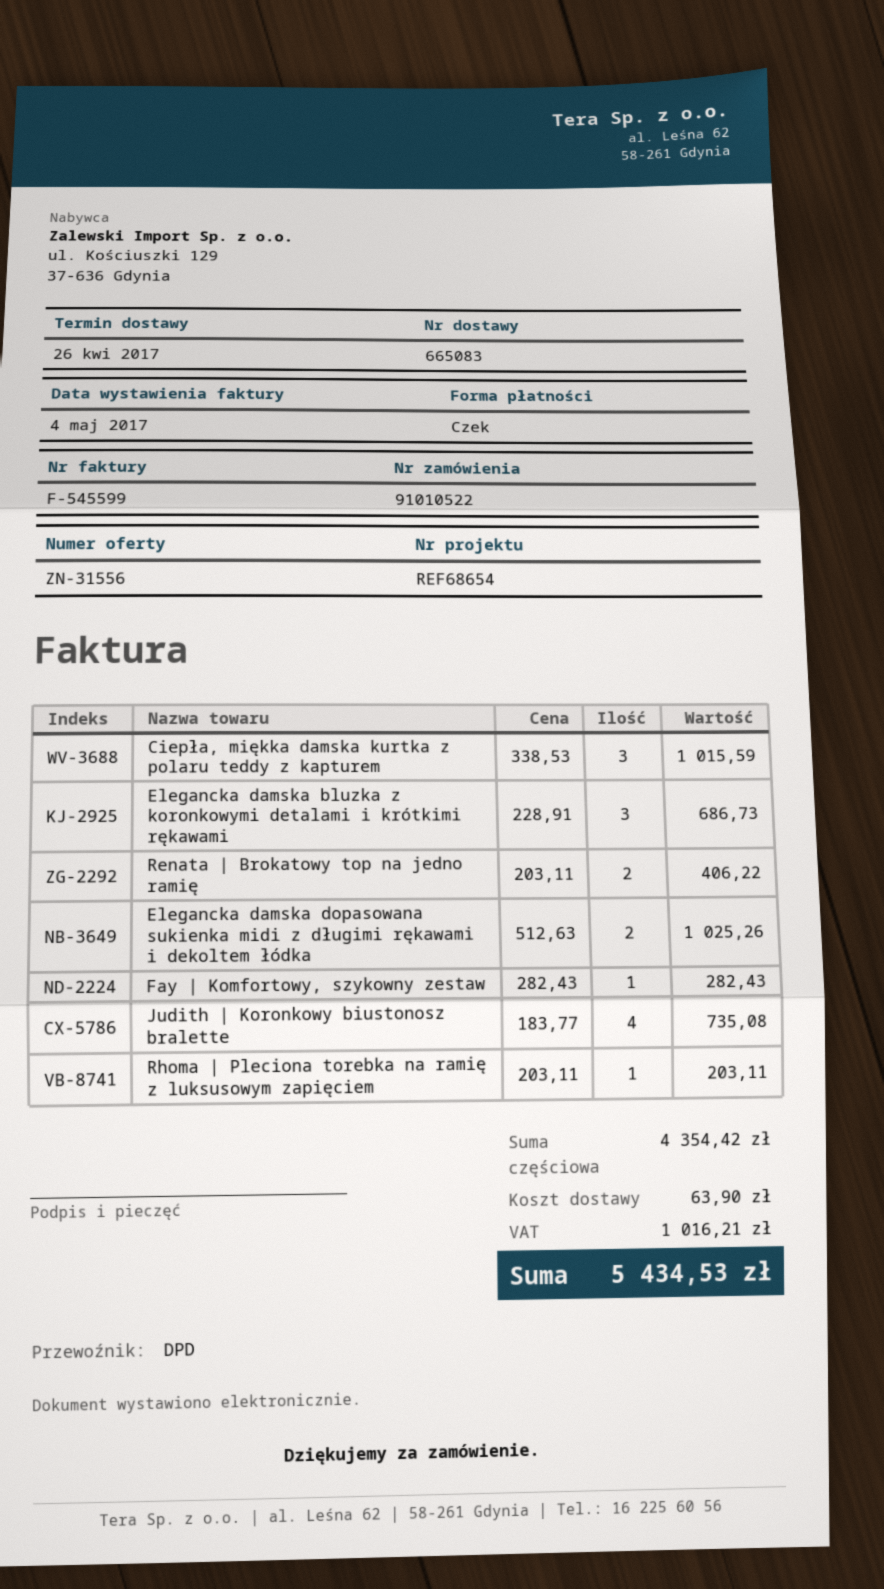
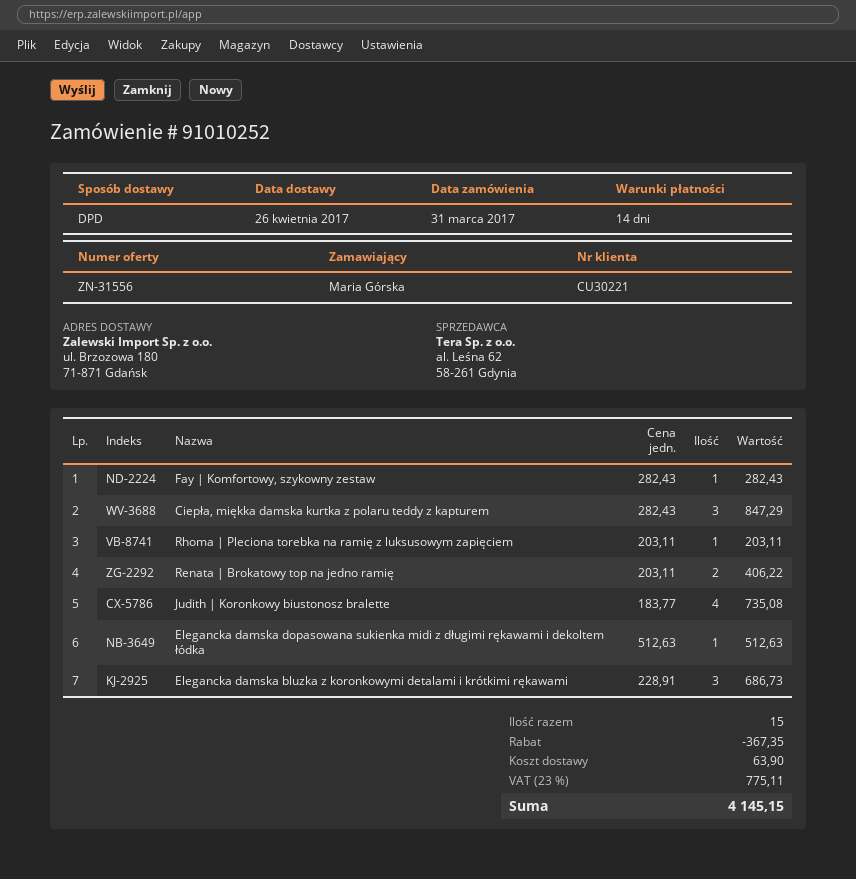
order number: 91010522 -> 91010252
Ciepła, miękka damska kurtka z polaru teddy z kapturem: 3 x 338.53 = 1015.59 -> 3 x 282.43 = 847.29
Elegancka damska dopasowana sukienka midi z długimi rękawami i dekoltem łódka: 2 x 512.63 = 1025.26 -> 1 x 512.63 = 512.63
discount: none -> 367.35
tax: 1016.21 -> 775.11
total: 5434.53 -> 4145.15

